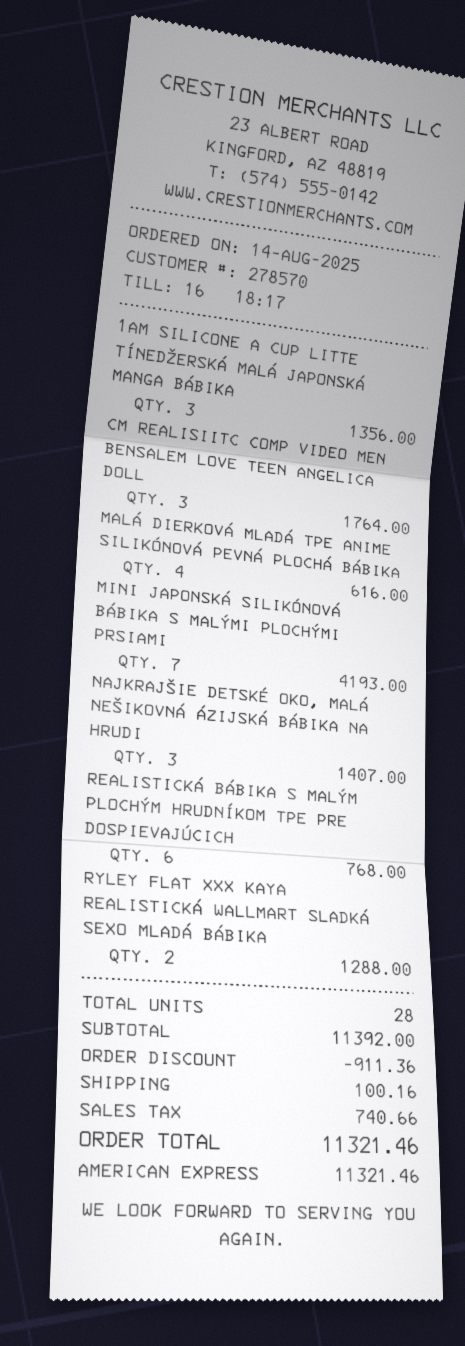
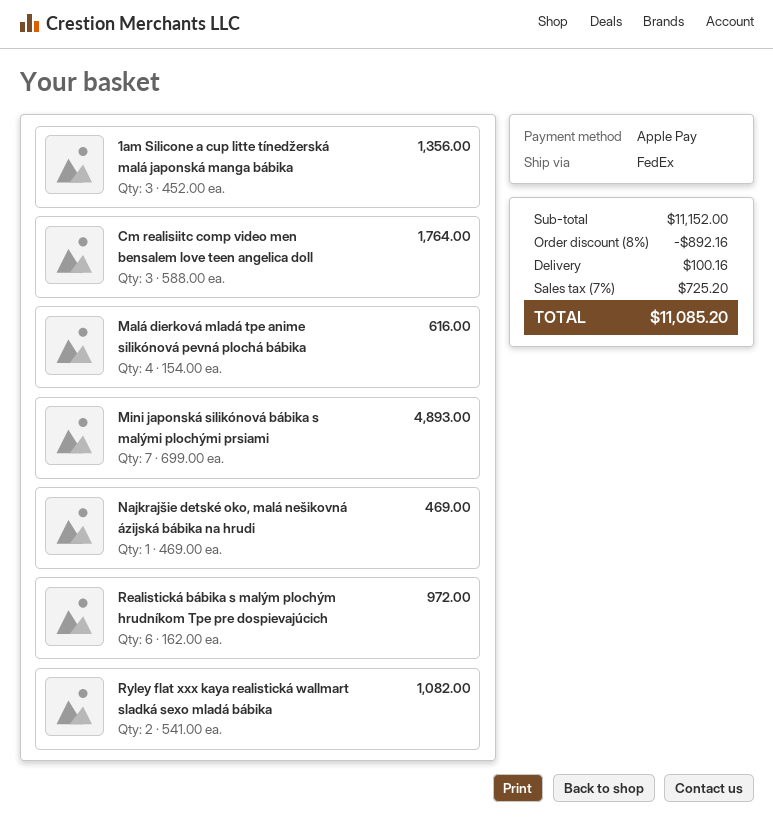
payment method: American Express -> Apple Pay
MINI JAPONSKÁ SILIKÓNOVÁ BÁBIKA S MALÝMI PLOCHÝMI PRSIAMI: 7 for 4193.00 -> 7 for 4893.00
NAJKRAJŠIE DETSKÉ OKO, MALÁ NEŠIKOVNÁ ÁZIJSKÁ BÁBIKA NA HRUDI: 3 for 1407.00 -> 1 for 469.00
REALISTICKÁ BÁBIKA S MALÝM PLOCHÝM HRUDNÍKOM TPE PRE DOSPIEVAJÚCICH: 6 for 768.00 -> 6 for 972.00
RYLEY FLAT XXX KAYA REALISTICKÁ WALLMART SLADKÁ SEXO MLADÁ BÁBIKA: 2 for 1288.00 -> 2 for 1082.00
subtotal: 11392.00 -> 11152.00
discount: 911.36 -> 892.16
tax: 740.66 -> 725.20
total: 11321.46 -> 11085.20

